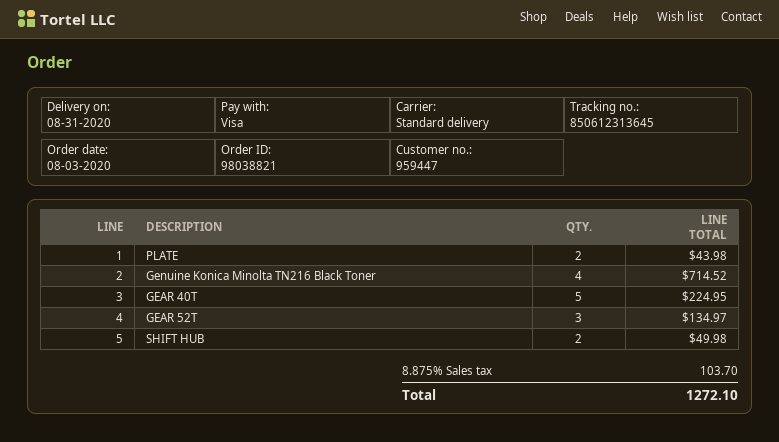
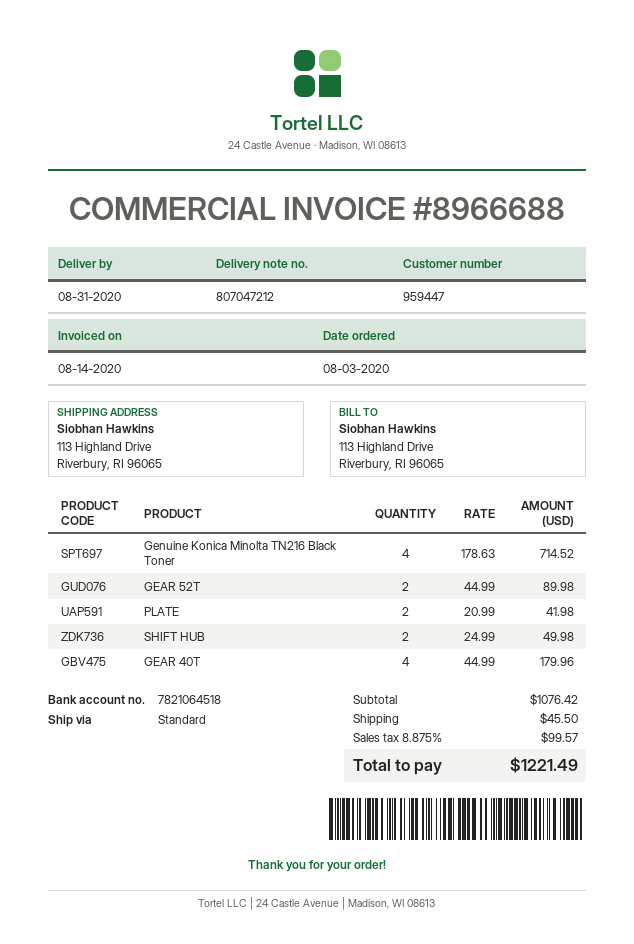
PLATE: 2 for 43.98 -> 2 for 41.98
GEAR 40T: 5 for 224.95 -> 4 for 179.96
GEAR 52T: 3 for 134.97 -> 2 for 89.98
shipping: none -> 45.50
tax: 8.875% = 103.70 -> 8.875% = 99.57
total: 1272.10 -> 1221.49

